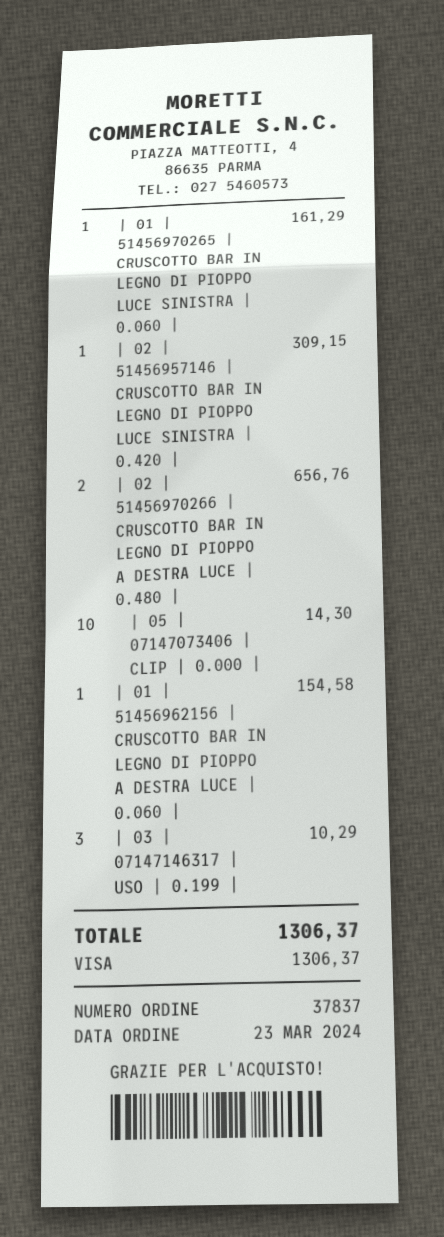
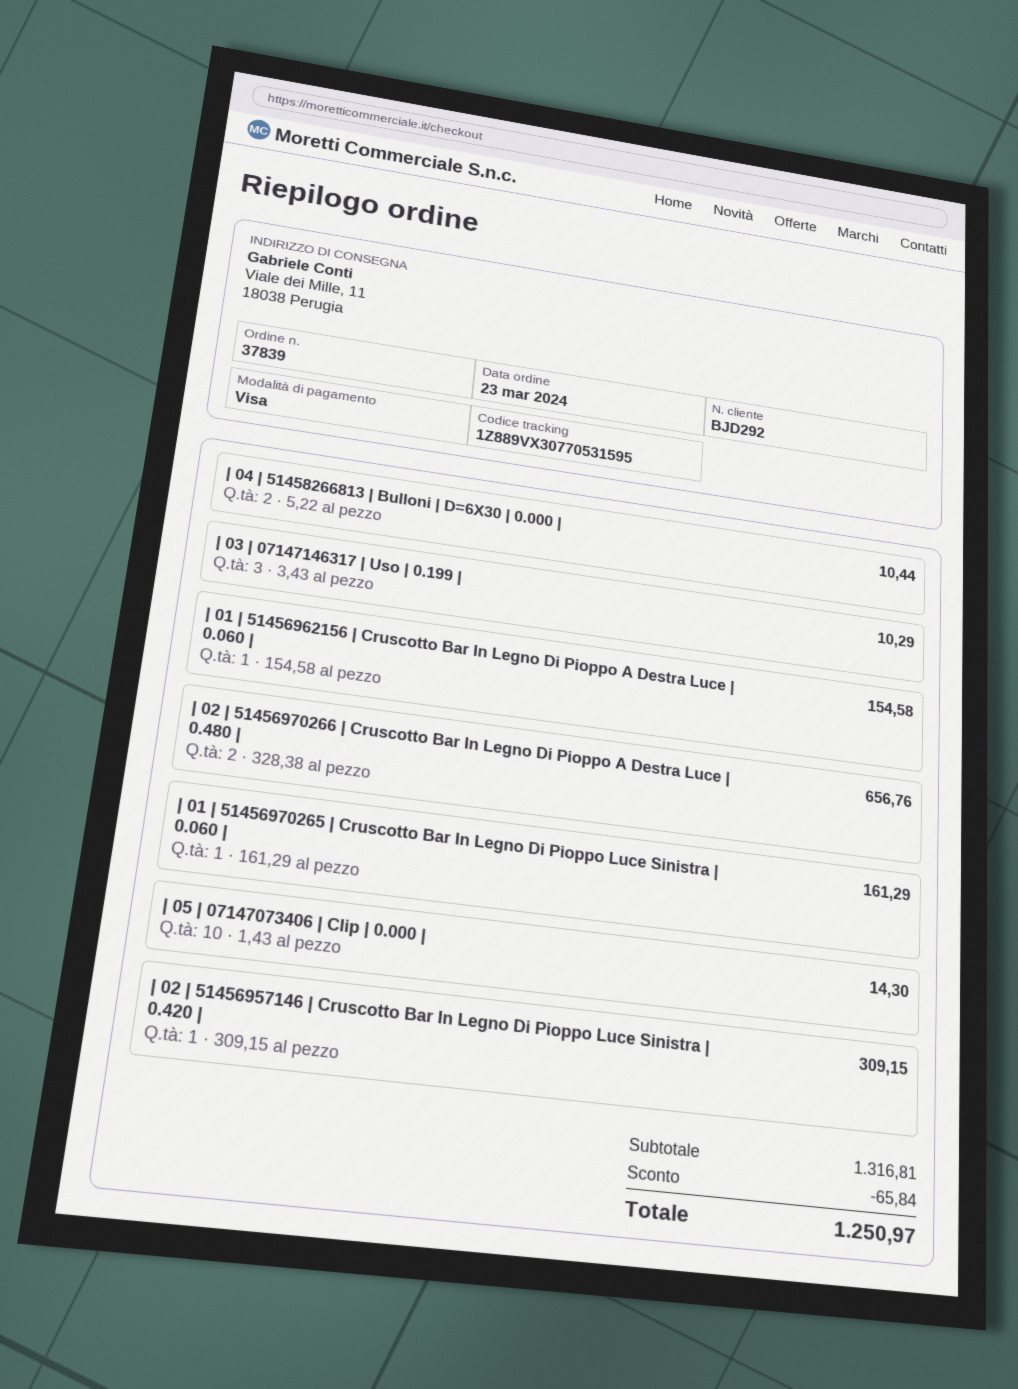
order number: 37837 -> 37839
| 04 | 51458266813 | Bulloni | D=6X30 | 0.000 |: none -> 2 for 10.44
discount: none -> 65.84
total: 1306.37 -> 1250.97

